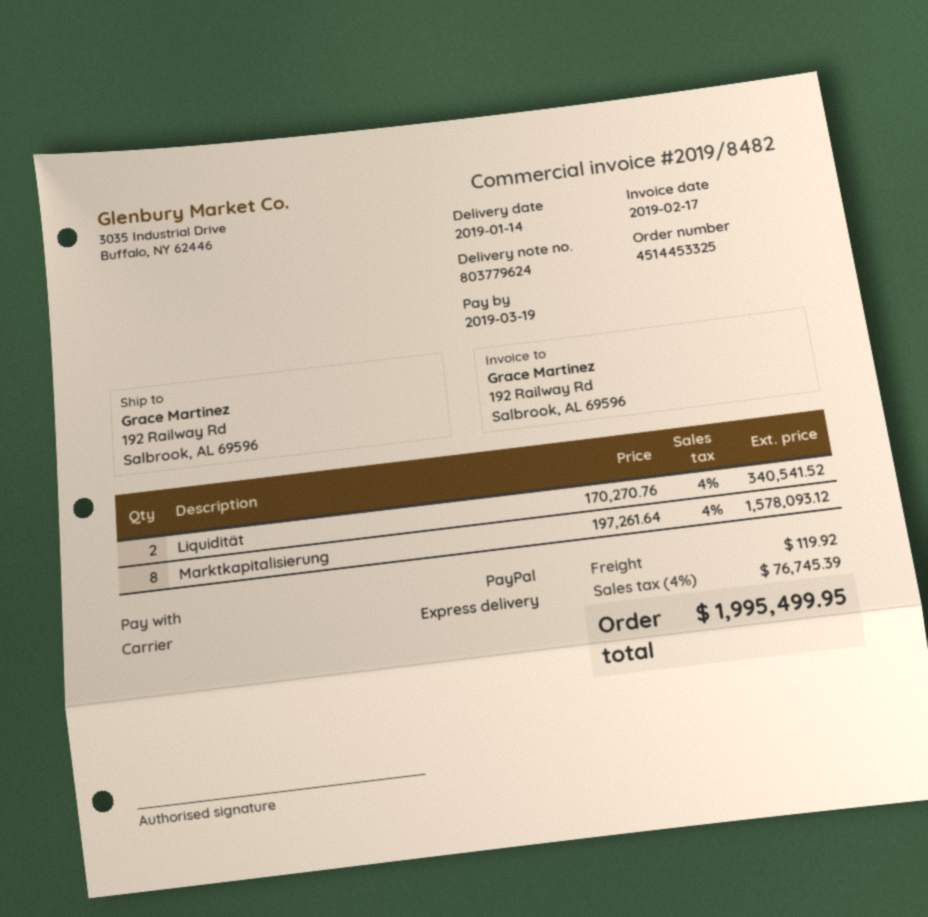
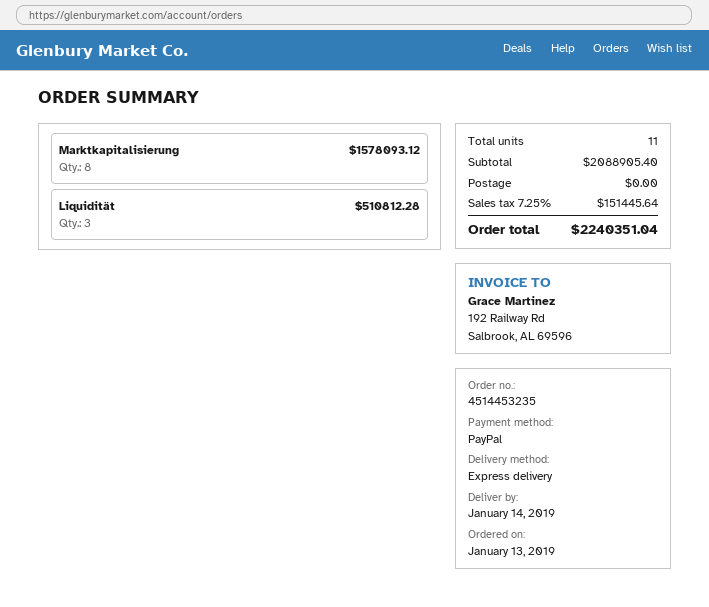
order number: 4514453325 -> 4514453235
Liquidität: 2 for 340541.52 -> 3 for 510812.28
shipping: 119.92 -> 0.00
tax: 4% = 76745.39 -> 7.25% = 151445.64
total: 1995499.95 -> 2240351.04

